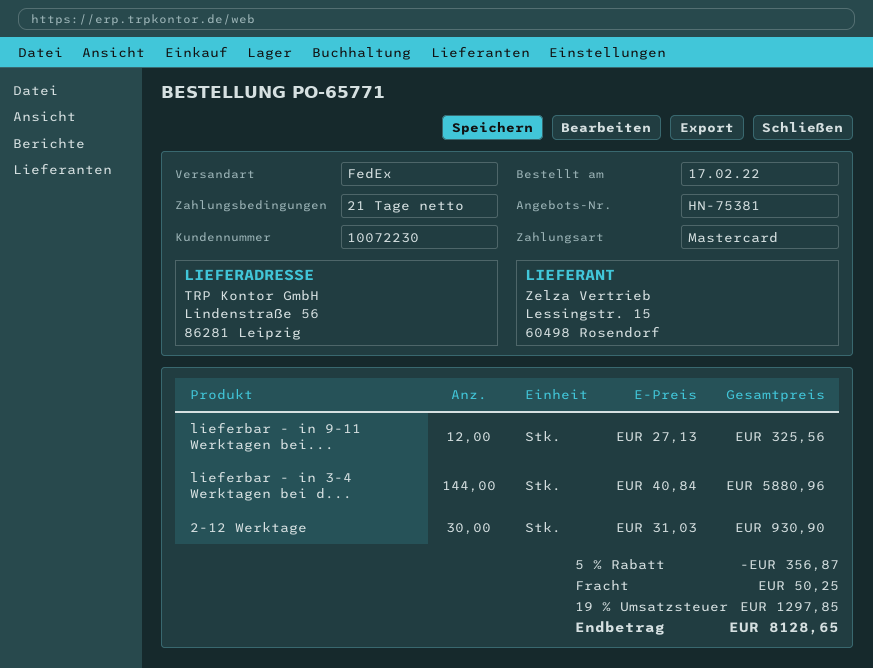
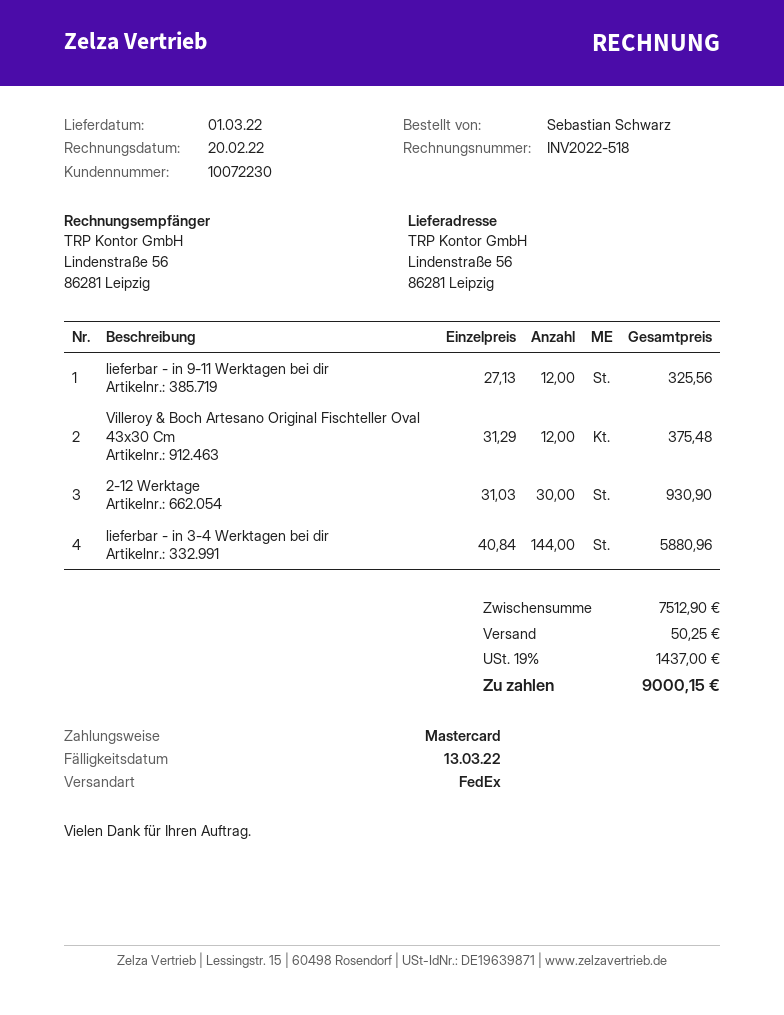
Villeroy & Boch Artesano Original Fischteller Oval 43x30 Cm: none -> 12 x 31.29 = 375.48
discount: 5% = 356.87 -> none
tax: 19% = 1297.85 -> 19% = 1437.00
total: 8128.65 -> 9000.15

